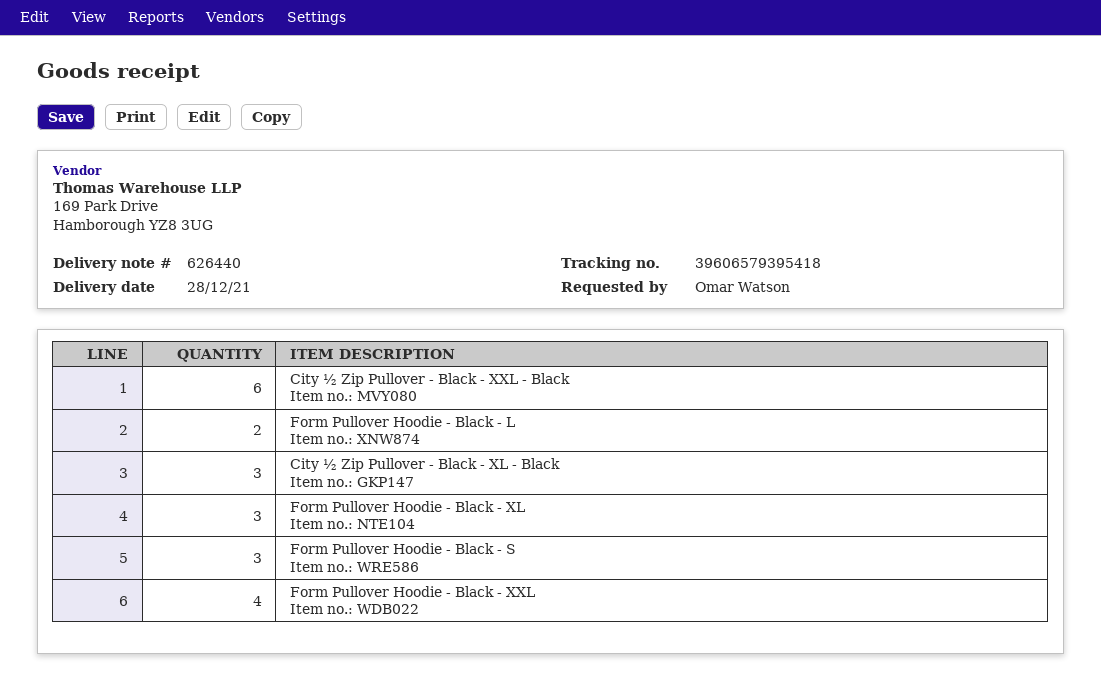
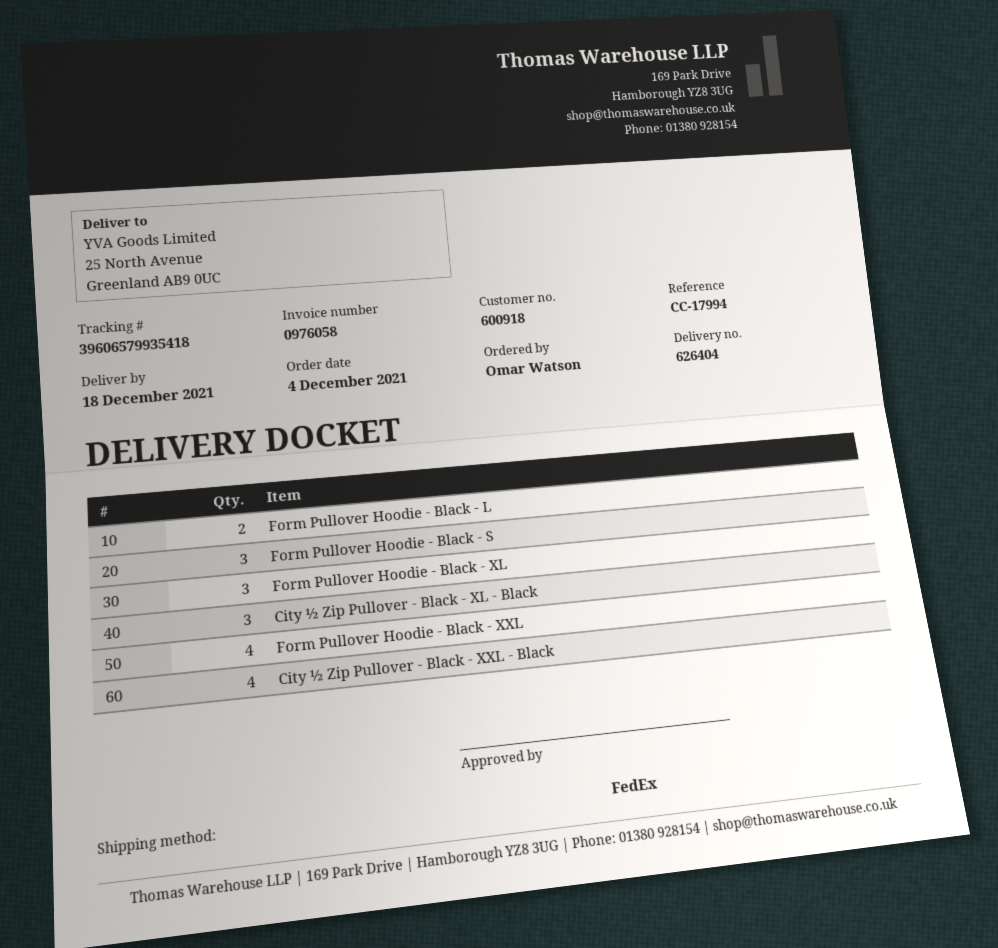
delivery note number: 626440 -> 626404
delivery date: 2021-12-28 -> 2021-12-18
tracking number: 39606579395418 -> 39606579935418
City ½ Zip Pullover - Black - XXL - Black: 6 -> 4

